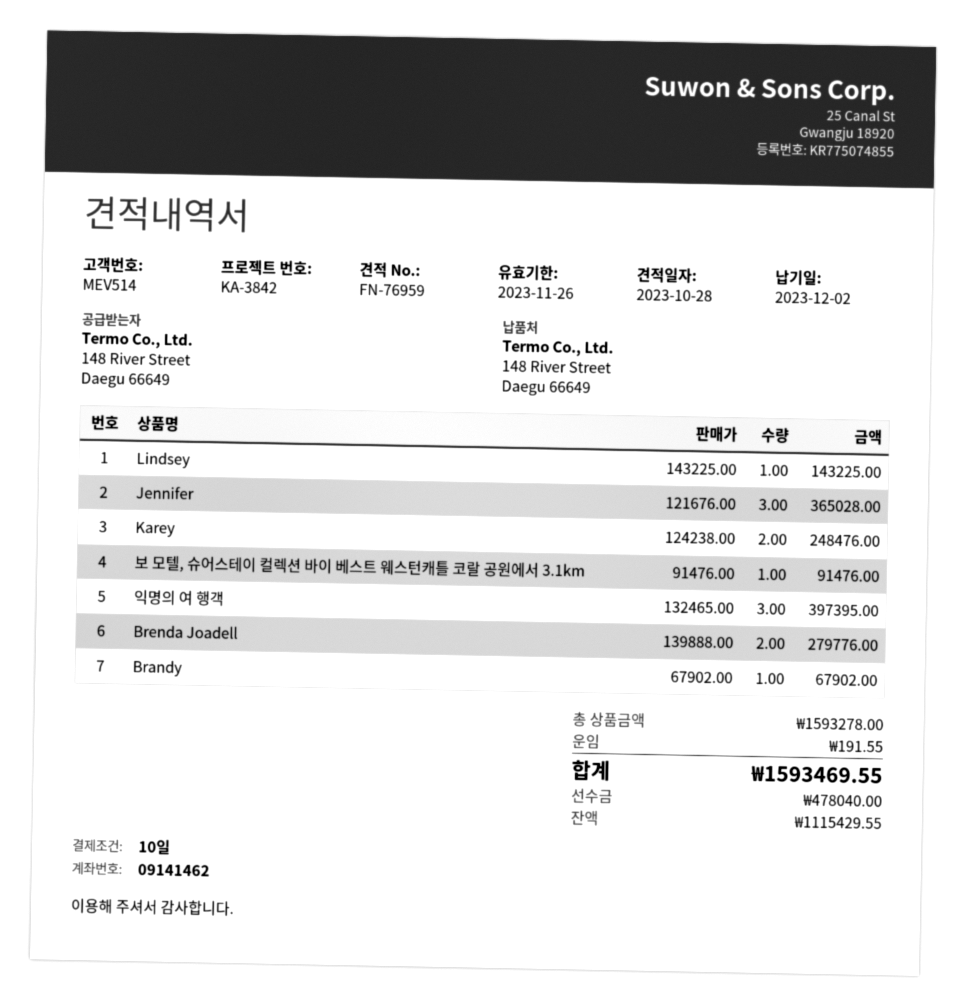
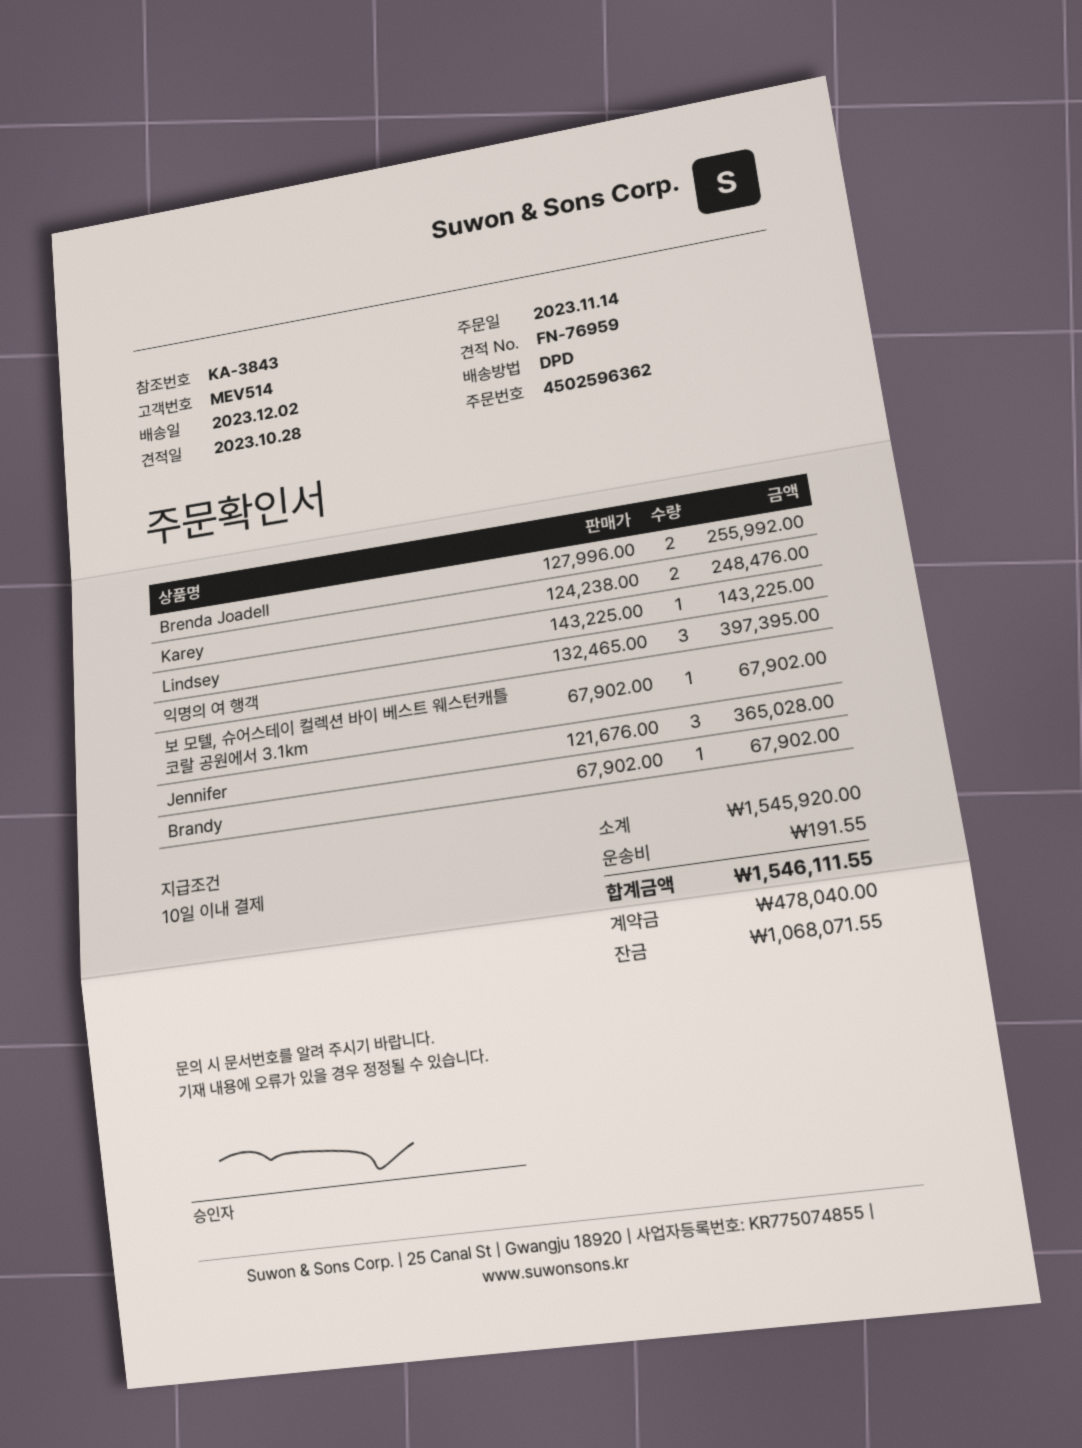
reference: KA-3842 -> KA-3843
보 모텔, 슈어스테이 컬렉션 바이 베스트 웨스턴캐틀 코랄 공원에서 3.1km: 1 x 91476.00 = 91476.00 -> 1 x 67902.00 = 67902.00
Brenda Joadell: 2 x 139888.00 = 279776.00 -> 2 x 127996.00 = 255992.00
subtotal: 1593278.00 -> 1545920.00
total: 1593469.55 -> 1546111.55
balance: 1115429.55 -> 1068071.55

